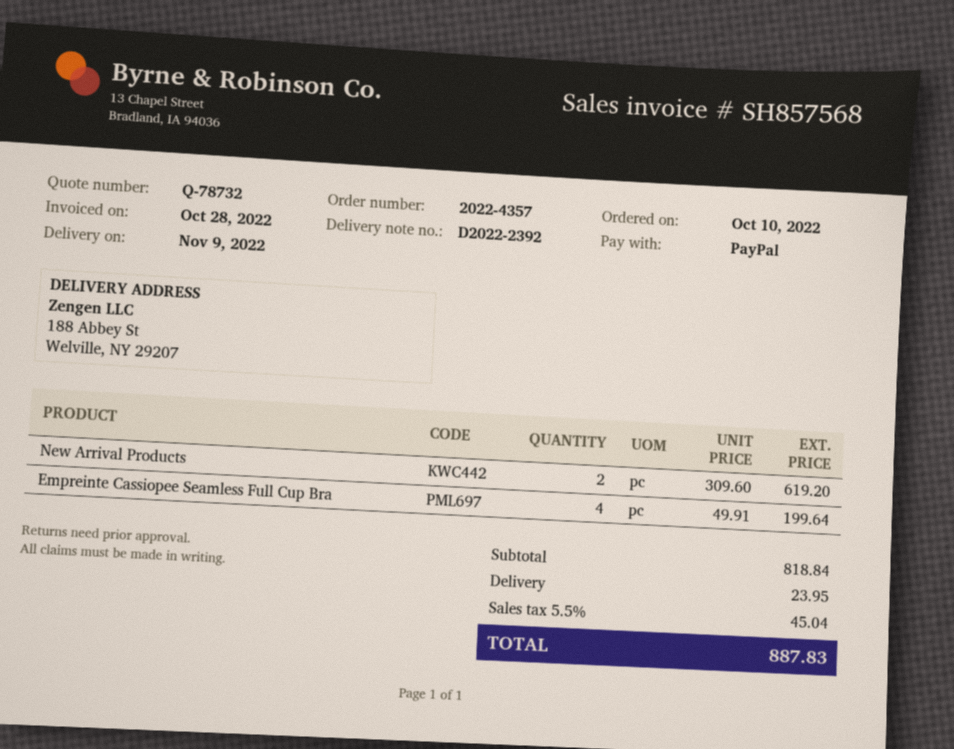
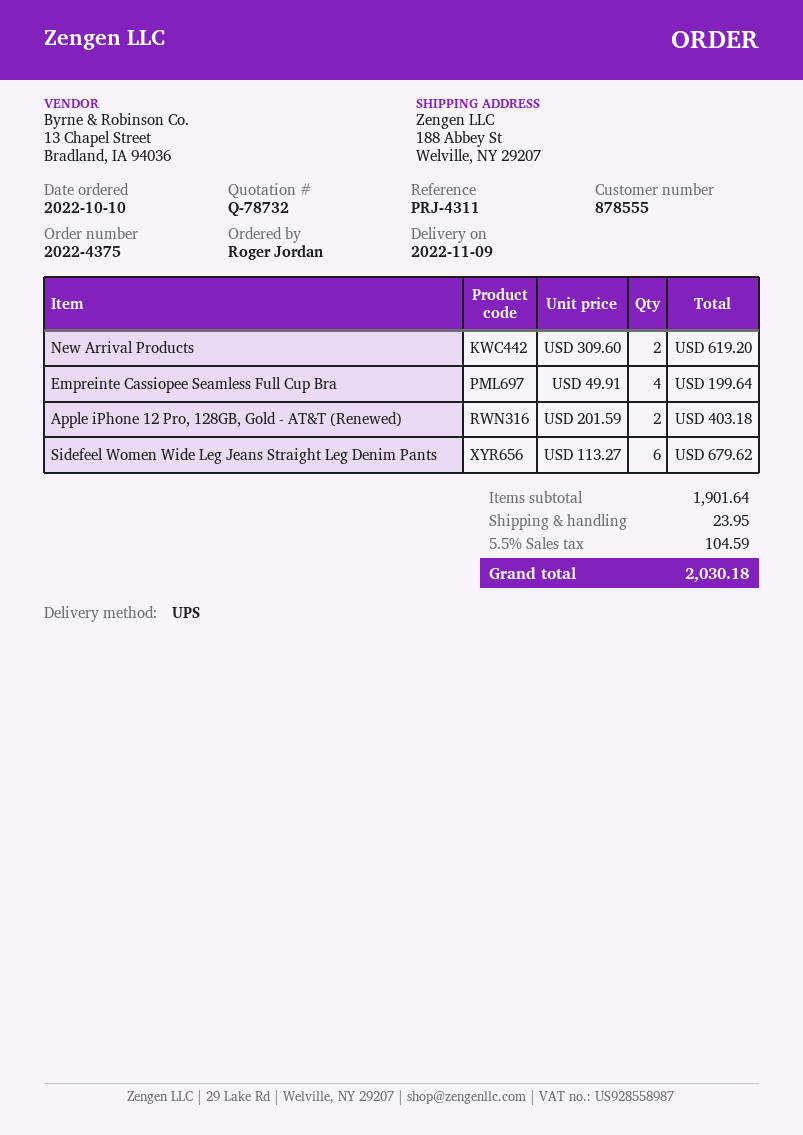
order number: 2022-4357 -> 2022-4375
Apple iPhone 12 Pro, 128GB, Gold - AT&T (Renewed): none -> 2 x 201.59 = 403.18
Sidefeel Women Wide Leg Jeans Straight Leg Denim Pants: none -> 6 x 113.27 = 679.62
subtotal: 818.84 -> 1901.64
tax: 5.5% = 45.04 -> 5.5% = 104.59
total: 887.83 -> 2030.18

